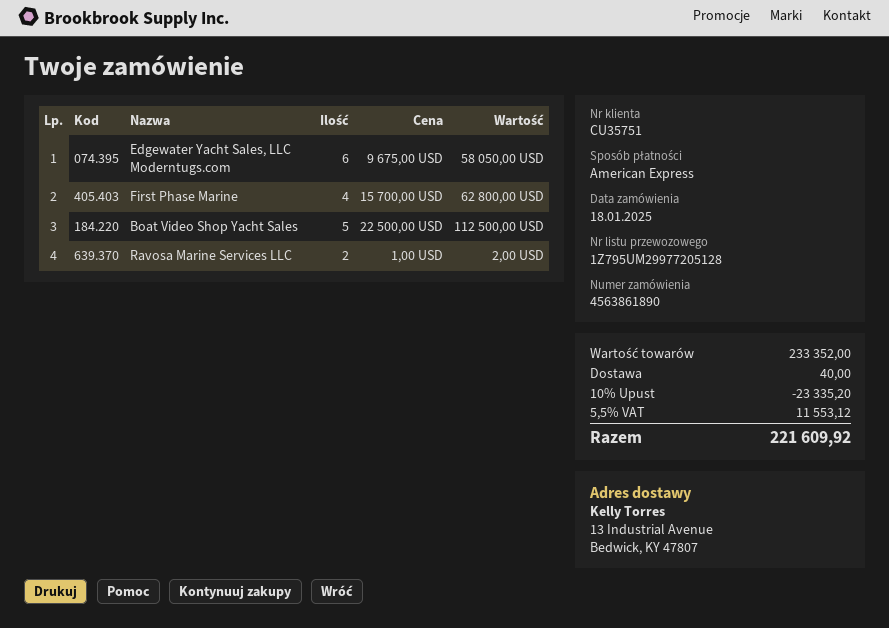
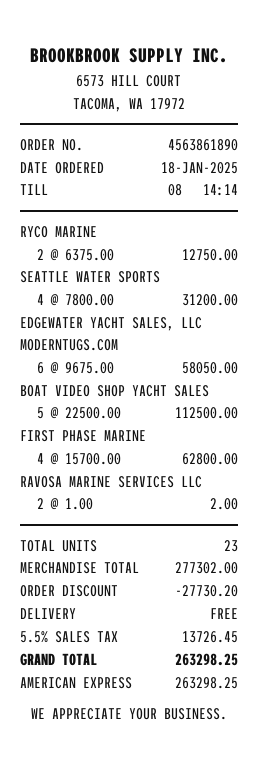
RYCO MARINE: none -> 2 x 6375.00 = 12750.00
SEATTLE WATER SPORTS: none -> 4 x 7800.00 = 31200.00
subtotal: 233352.00 -> 277302.00
discount: 23335.20 -> 27730.20
shipping: 40.00 -> 0.00
tax: 5.5% = 11553.12 -> 5.5% = 13726.45
total: 221609.92 -> 263298.25

